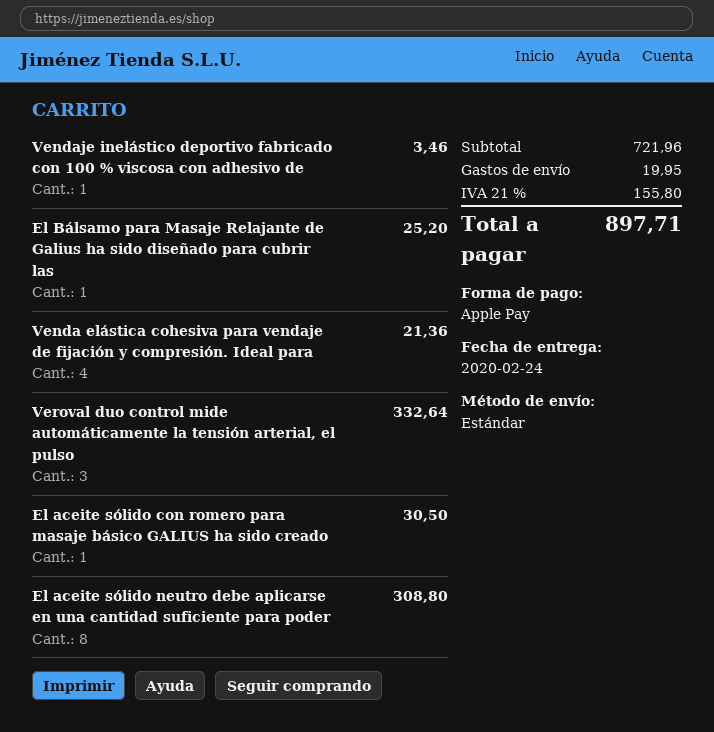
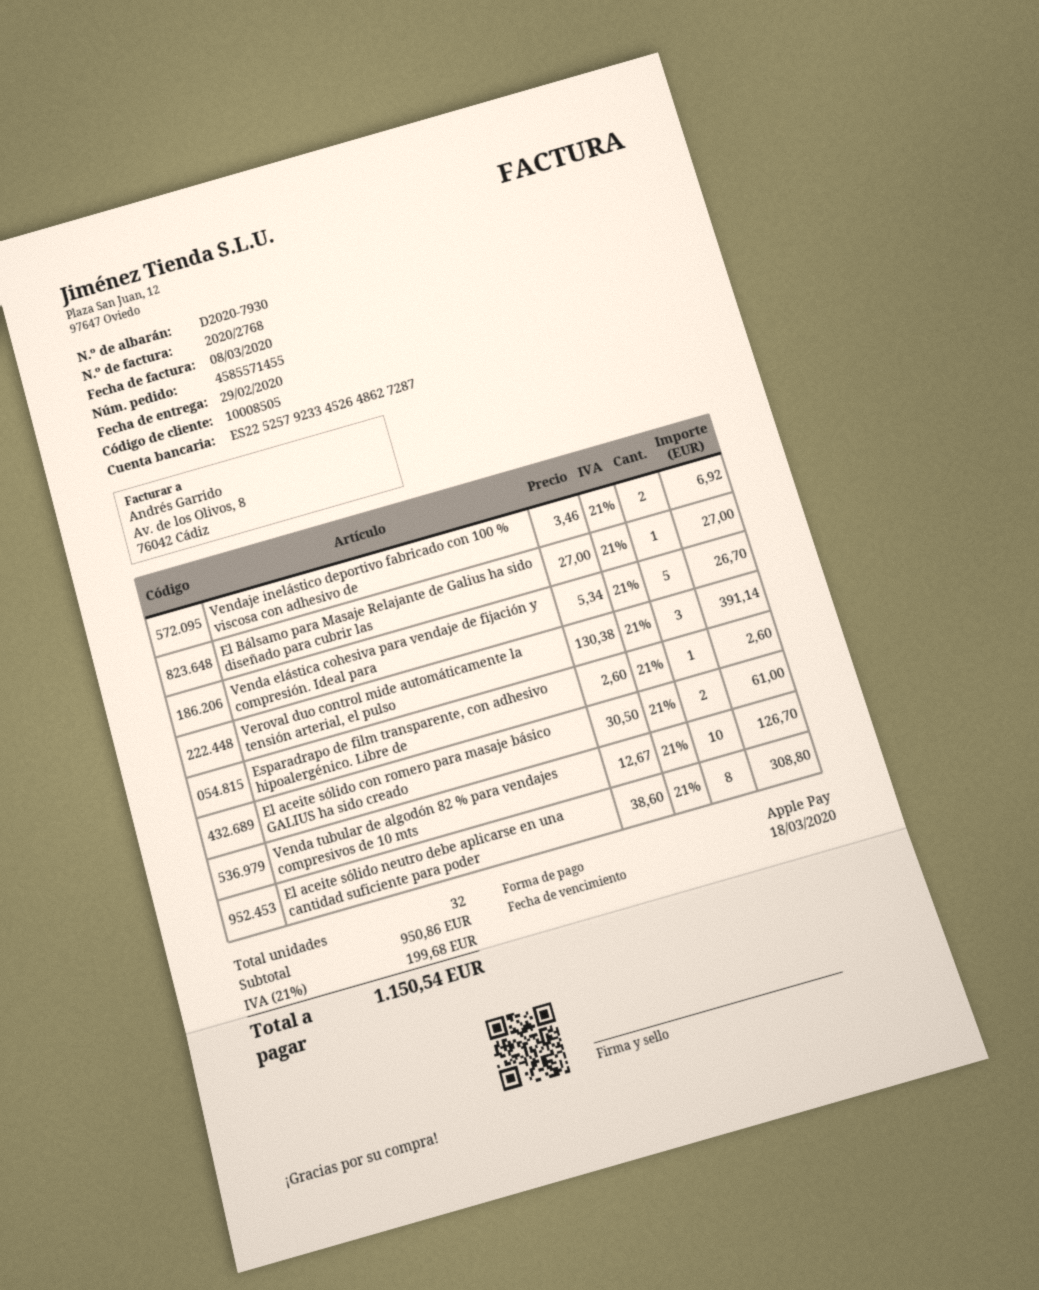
delivery date: 2020-02-24 -> 2020-02-29
Vendaje inelástico deportivo fabricado con 100 % viscosa con adhesivo de: 1 for 3.46 -> 2 for 6.92
El Bálsamo para Masaje Relajante de Galius ha sido diseñado para cubrir las: 1 for 25.20 -> 1 for 27.00
Venda elástica cohesiva para vendaje de fijación y compresión. Ideal para: 4 for 21.36 -> 5 for 26.70
Veroval duo control mide automáticamente la tensión arterial, el pulso: 3 for 332.64 -> 3 for 391.14
El aceite sólido con romero para masaje básico GALIUS ha sido creado: 1 for 30.50 -> 2 for 61.00
Esparadrapo de film transparente, con adhesivo hipoalergénico. Libre de: none -> 1 for 2.60
Venda tubular de algodón 82 % para vendajes compresivos de 10 mts: none -> 10 for 126.70
subtotal: 721.96 -> 950.86
shipping: 19.95 -> none
tax: 21% = 155.80 -> 21% = 199.68
total: 897.71 -> 1150.54

